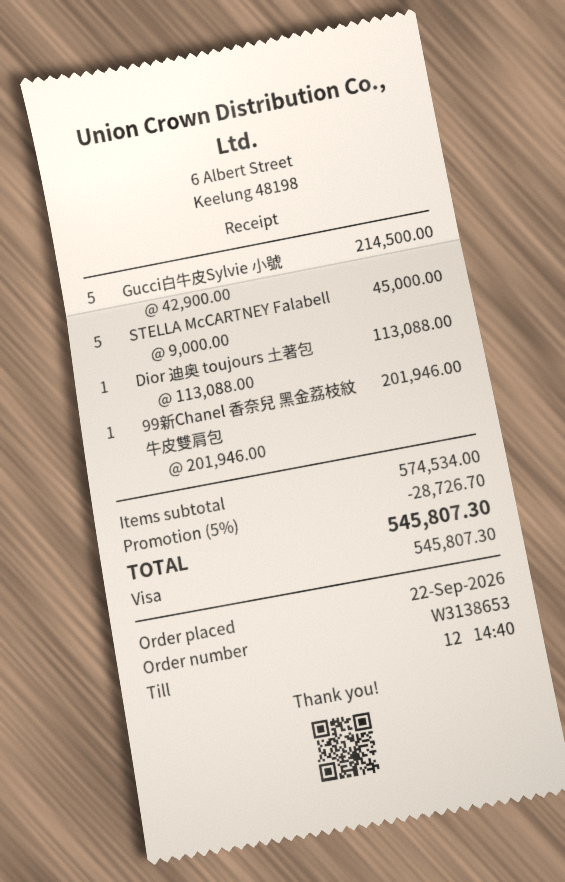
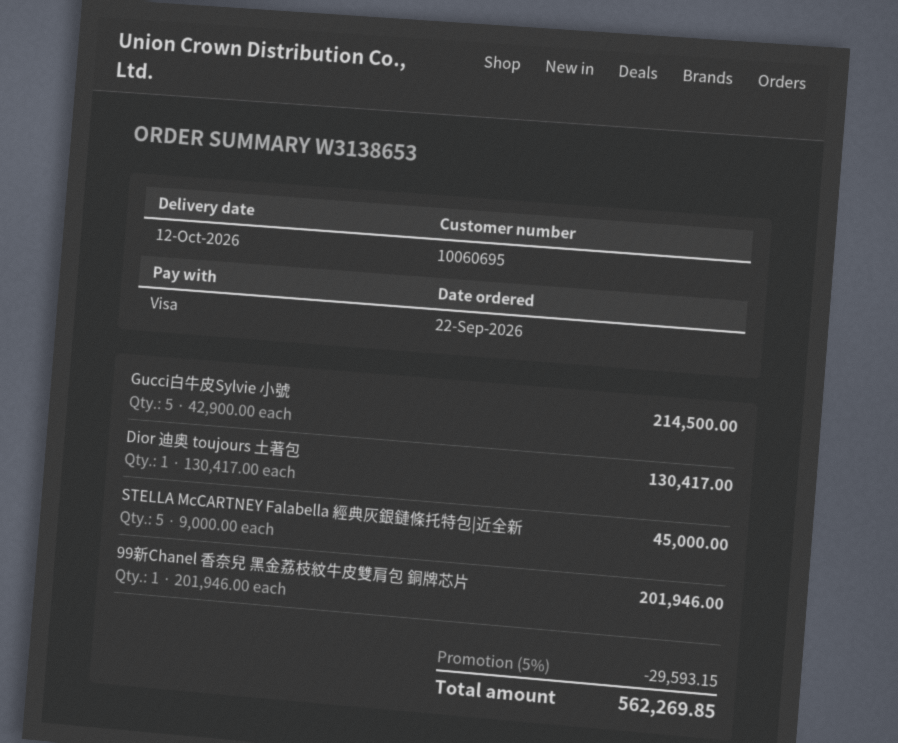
Dior 迪奥 toujours 土著包: 1 x 113088.00 = 113088.00 -> 1 x 130417.00 = 130417.00
discount: 5% = 28726.70 -> 5% = 29593.15
total: 545807.30 -> 562269.85

